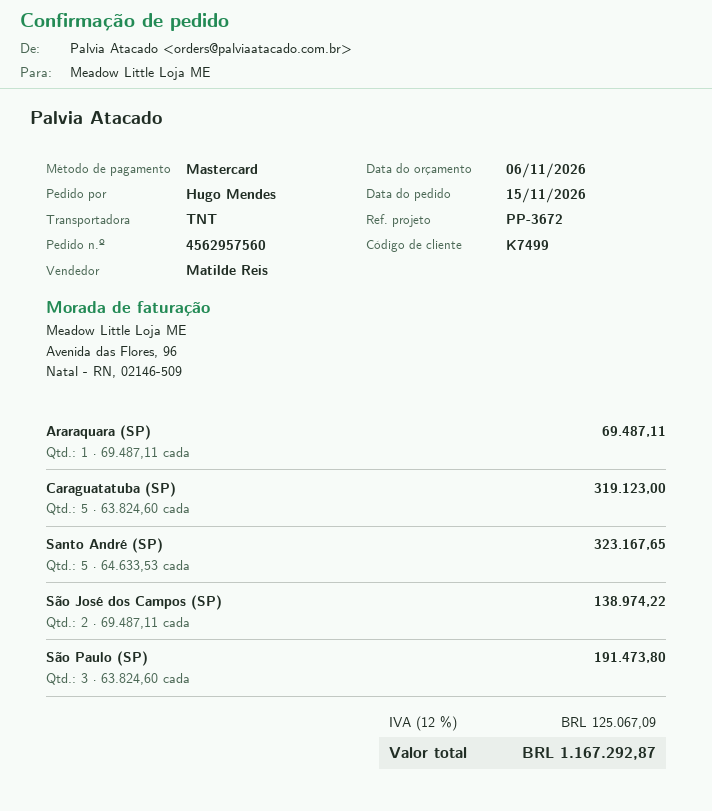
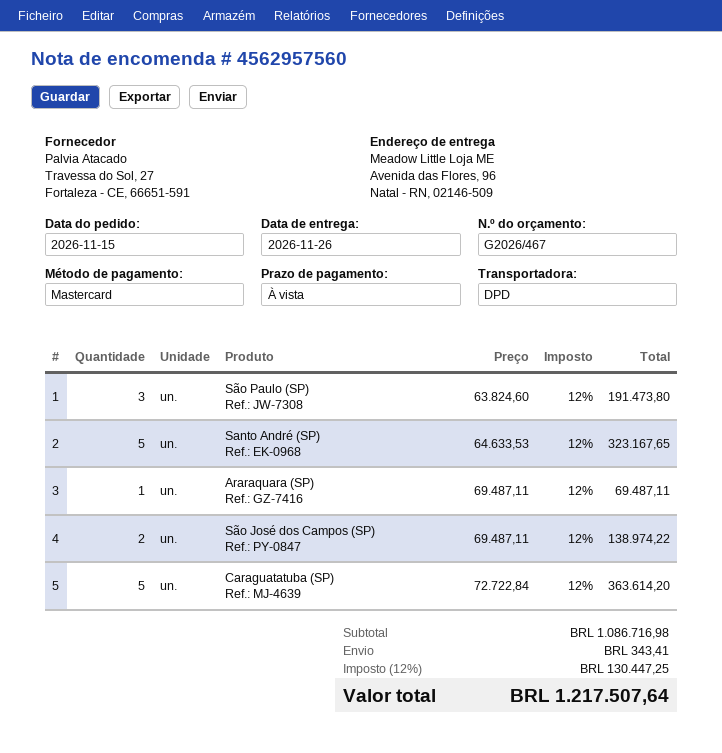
shipping method: TNT -> DPD
Caraguatatuba (SP): 5 x 63824.60 = 319123.00 -> 5 x 72722.84 = 363614.20
shipping: none -> 343.41
tax: 12% = 125067.09 -> 12% = 130447.25
total: 1167292.87 -> 1217507.64

